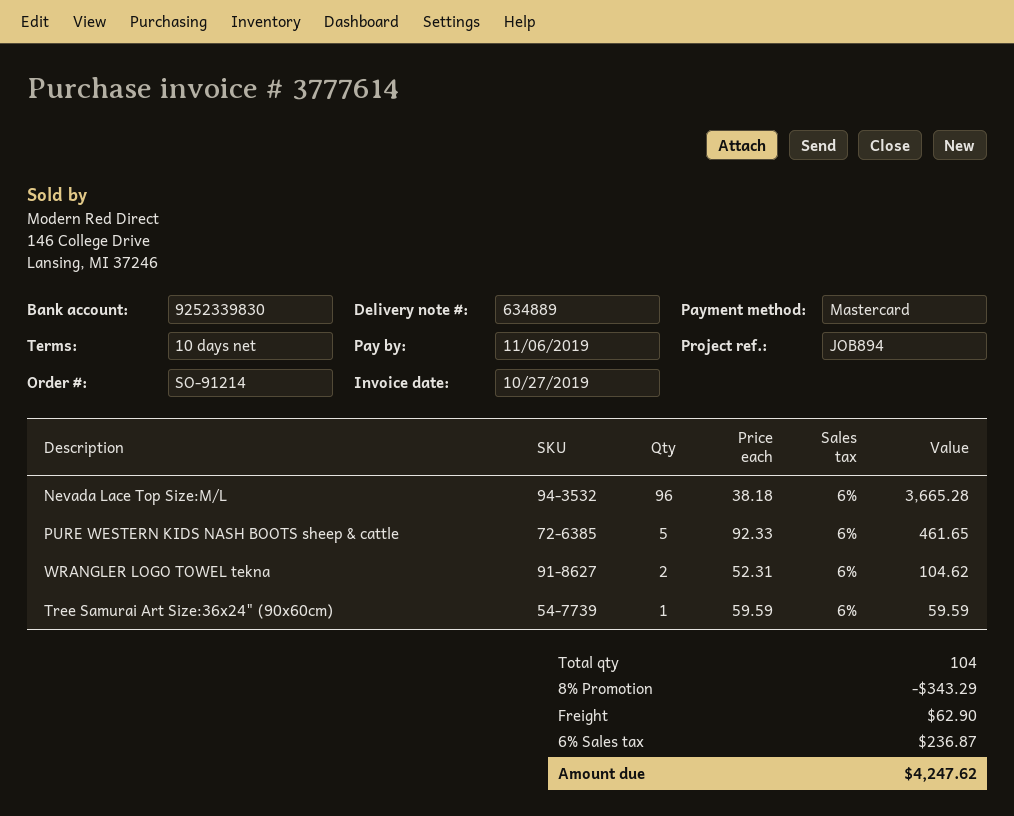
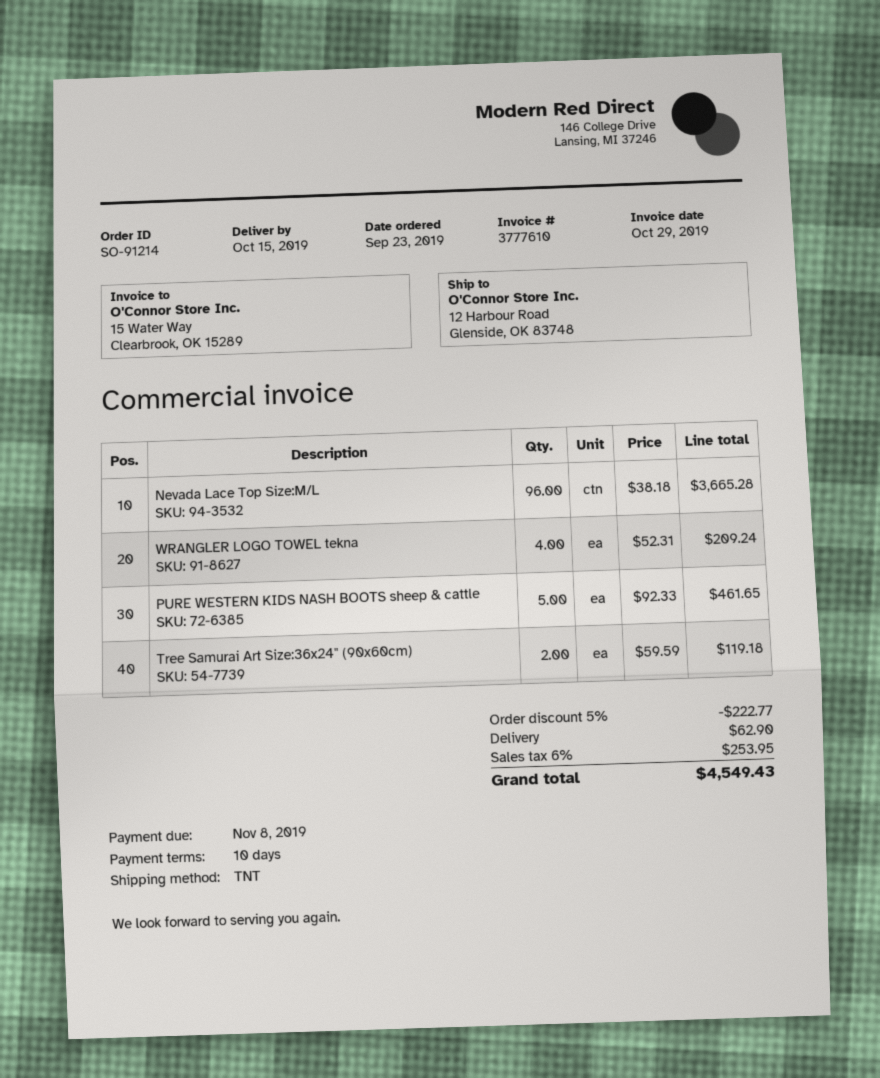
invoice number: 3777614 -> 3777610
invoice date: 2019-10-27 -> 2019-10-29
due date: 2019-11-06 -> 2019-11-08
WRANGLER LOGO TOWEL tekna: 2 x 52.31 = 104.62 -> 4 x 52.31 = 209.24
Tree Samurai Art Size:36x24" (90x60cm): 1 x 59.59 = 59.59 -> 2 x 59.59 = 119.18
discount: 8% = 343.29 -> 5% = 222.77
tax: 6% = 236.87 -> 6% = 253.95
total: 4247.62 -> 4549.43

